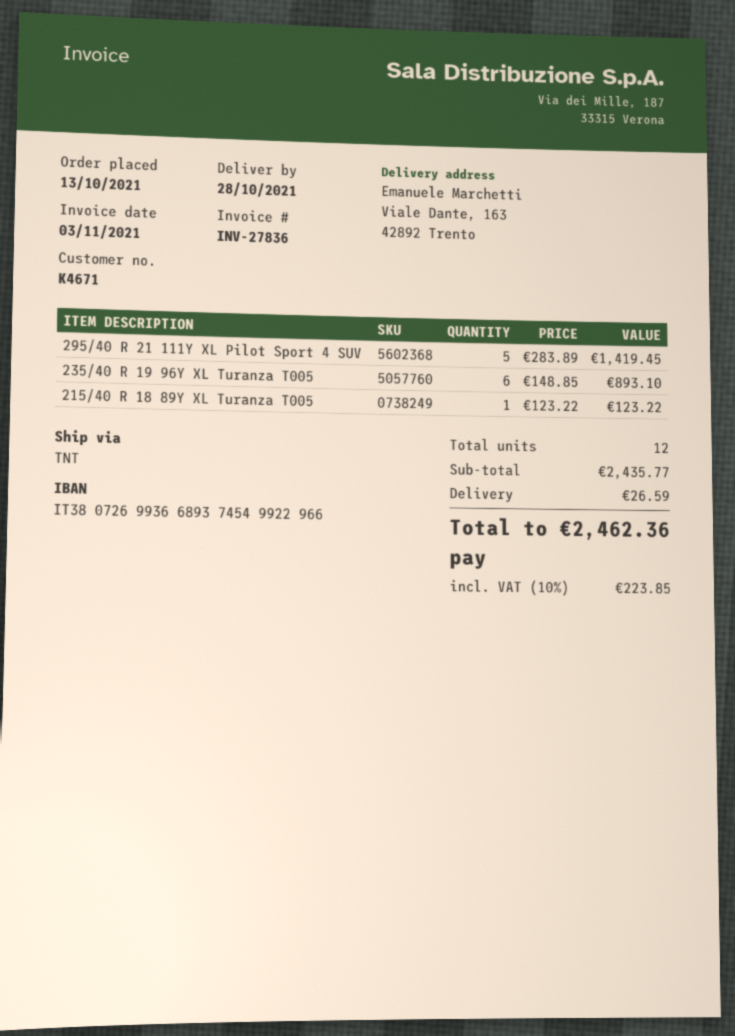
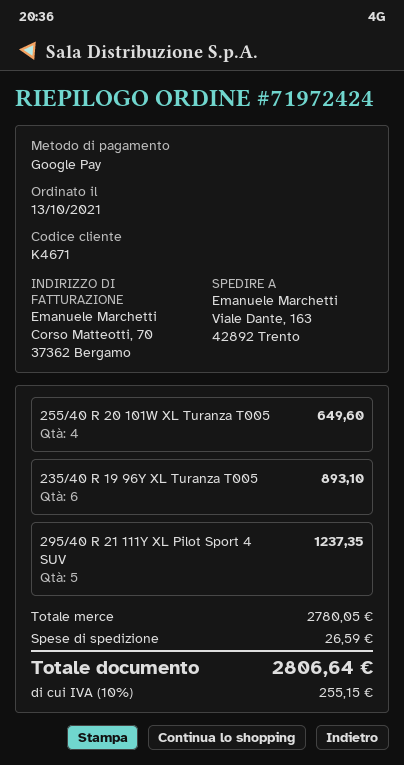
295/40 R 21 111Y XL Pilot Sport 4 SUV: 5 for 1419.45 -> 5 for 1237.35
215/40 R 18 89Y XL Turanza T005: 1 for 123.22 -> none
255/40 R 20 101W XL Turanza T005: none -> 4 for 649.60
subtotal: 2435.77 -> 2780.05
tax: 10% = 223.85 -> 10% = 255.15
total: 2462.36 -> 2806.64

